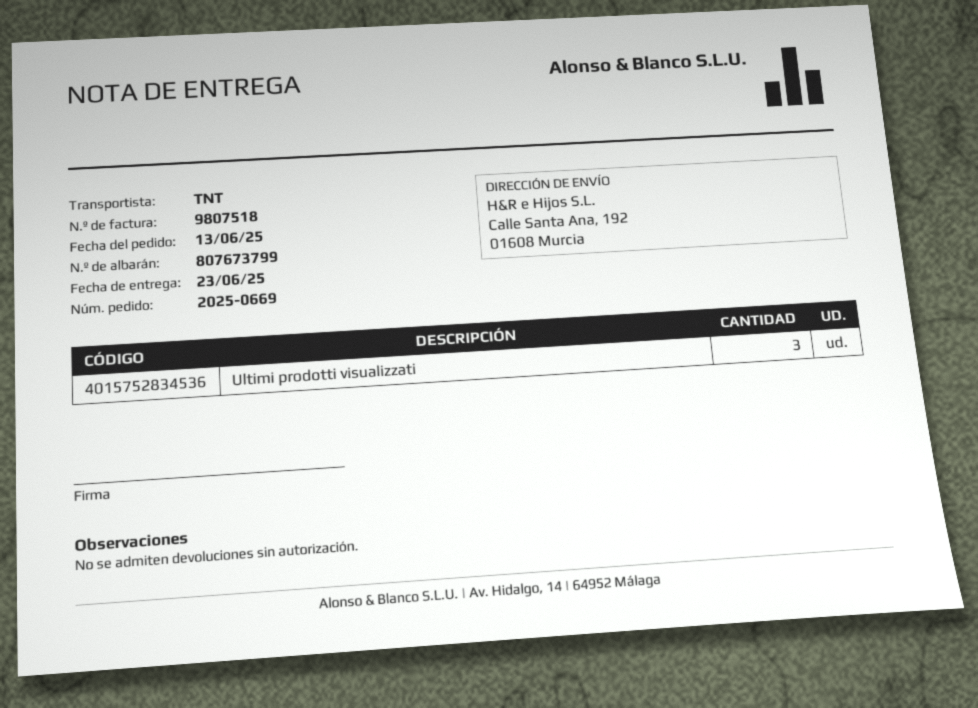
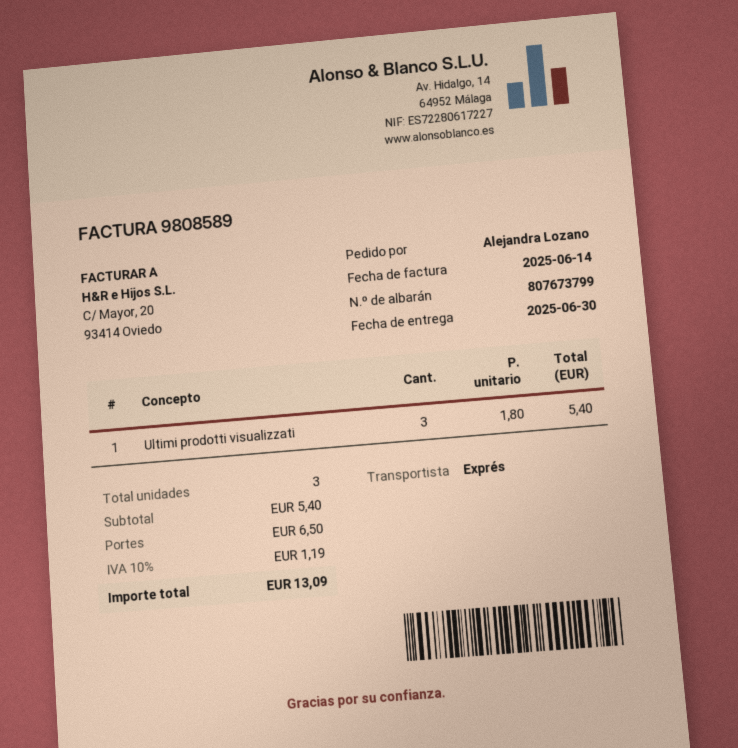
delivery date: 2025-06-23 -> 2025-06-30
invoice number: 9807518 -> 9808589
shipping method: TNT -> express

